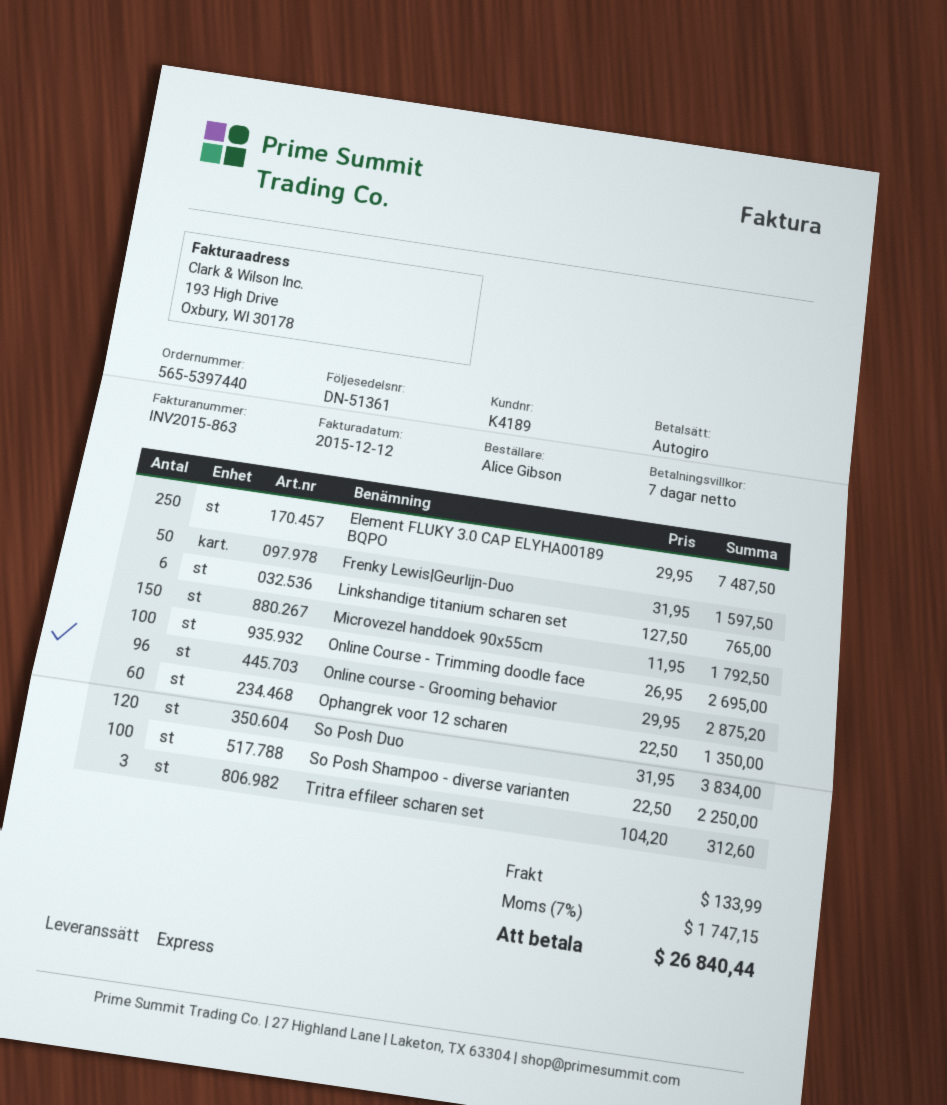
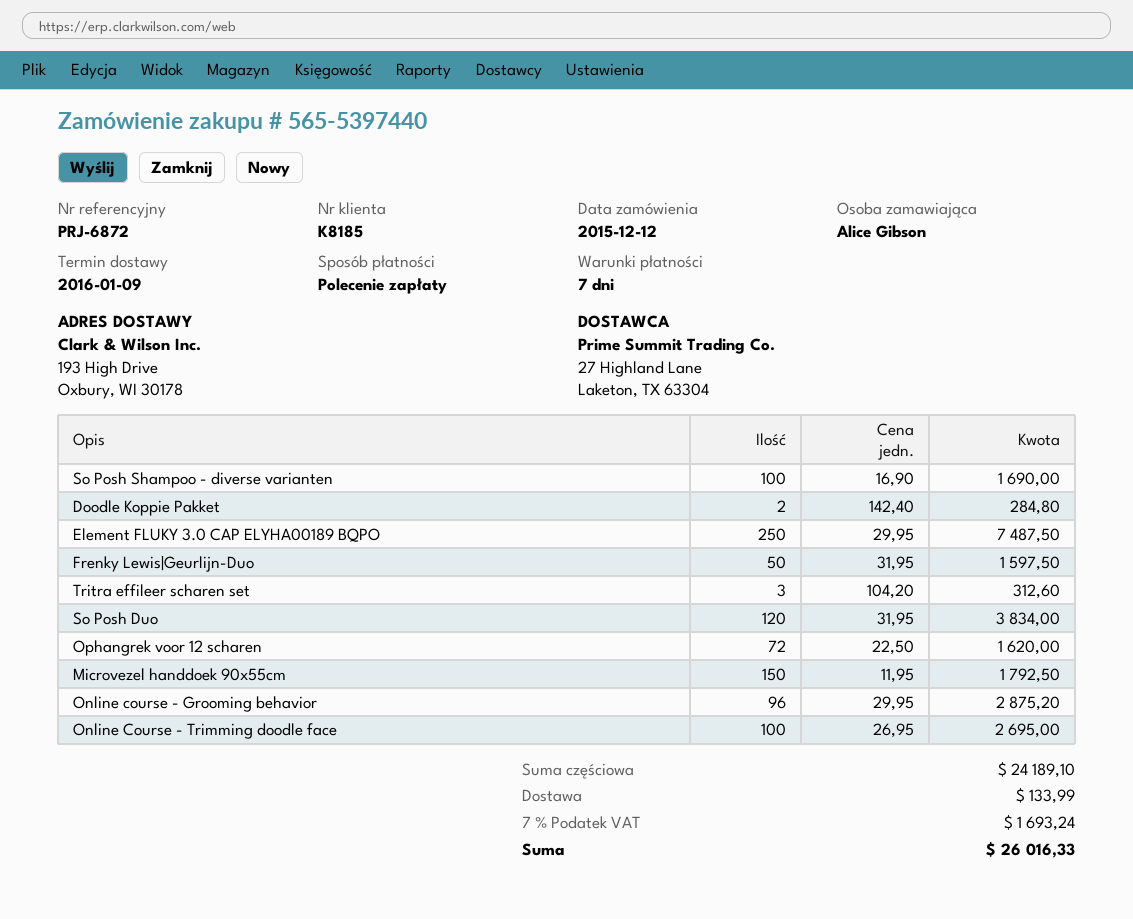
customer number: K4189 -> K8185
Linkshandige titanium scharen set: 6 x 127.50 = 765.00 -> none
Ophangrek voor 12 scharen: 60 x 22.50 = 1350.00 -> 72 x 22.50 = 1620.00
So Posh Shampoo - diverse varianten: 100 x 22.50 = 2250.00 -> 100 x 16.90 = 1690.00
Doodle Koppie Pakket: none -> 2 x 142.40 = 284.80
tax: 7% = 1747.15 -> 7% = 1693.24
total: 26840.44 -> 26016.33

